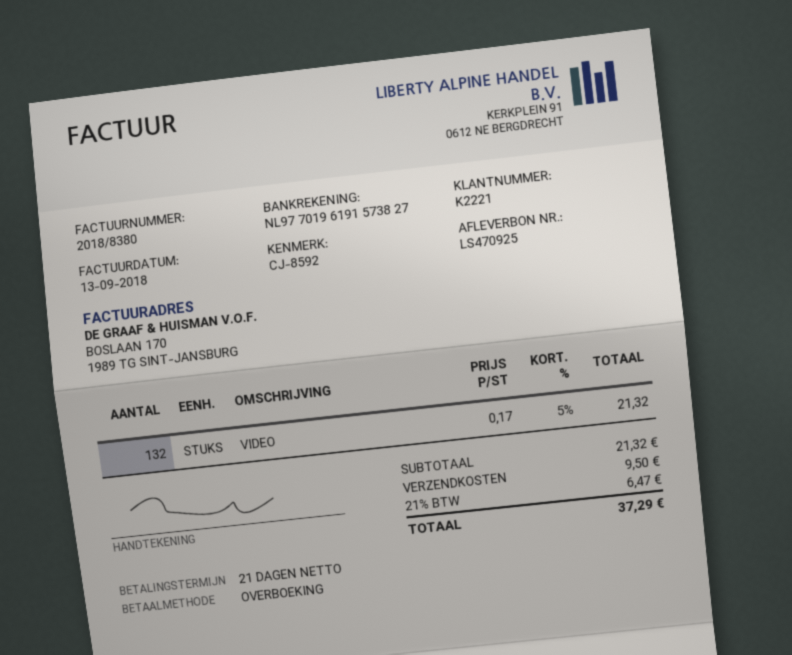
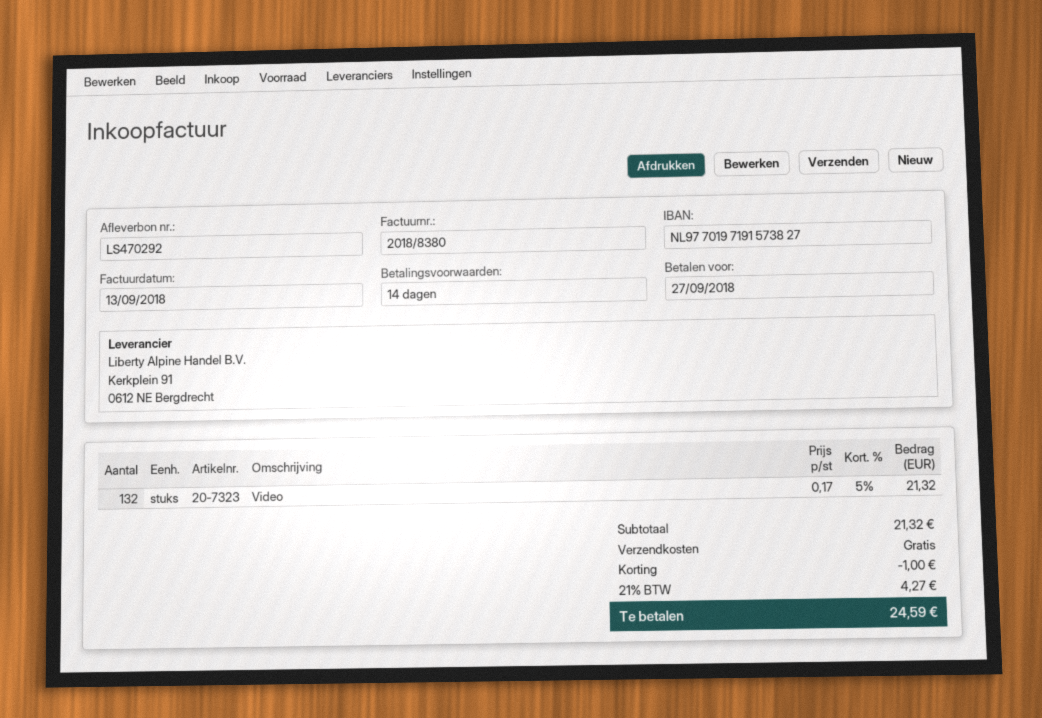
delivery note number: LS470925 -> LS470292
payment terms: 21 days -> 14 days
bank account: NL9770196191573827 -> NL9770197191573827
discount: none -> 1.00
shipping: 9.50 -> 0.00
tax: 21% = 6.47 -> 21% = 4.27
total: 37.29 -> 24.59

